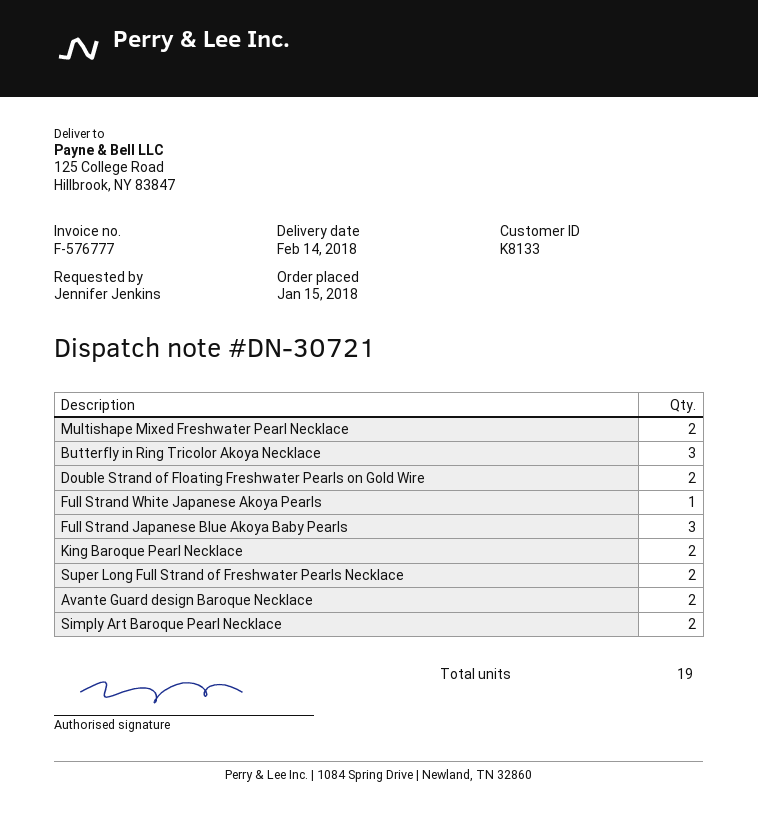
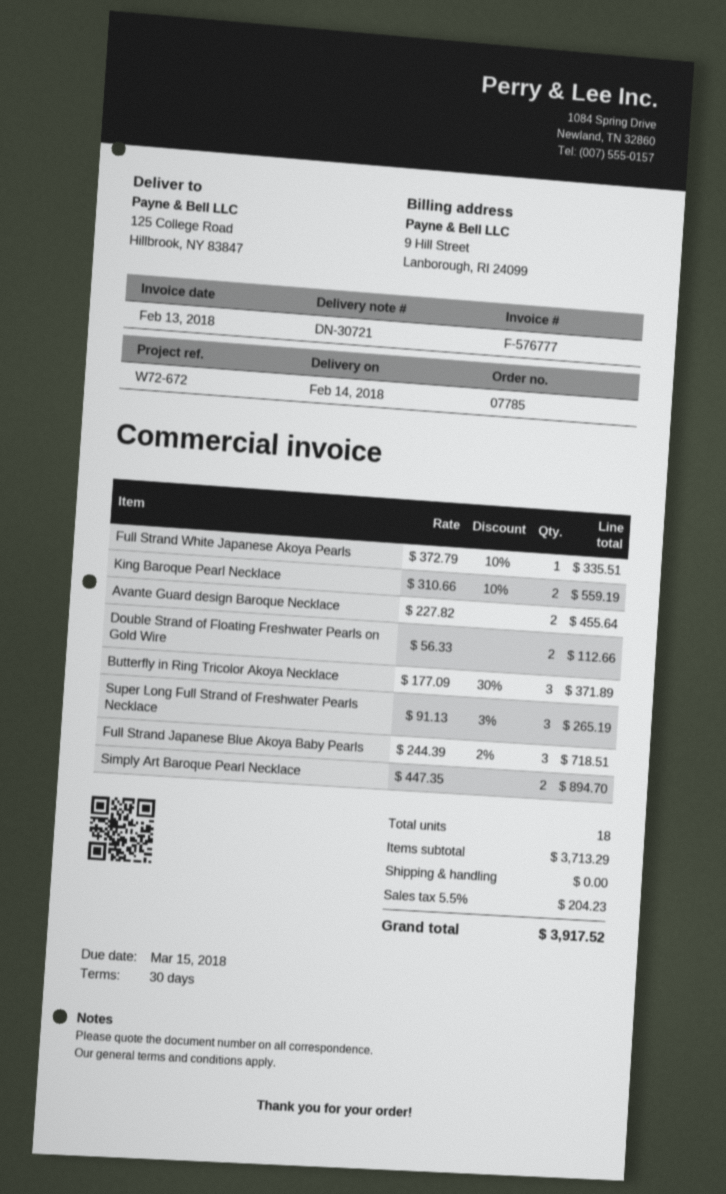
Multishape Mixed Freshwater Pearl Necklace: 2 -> none
Super Long Full Strand of Freshwater Pearls Necklace: 2 -> 3
total quantity: 19 -> 18

